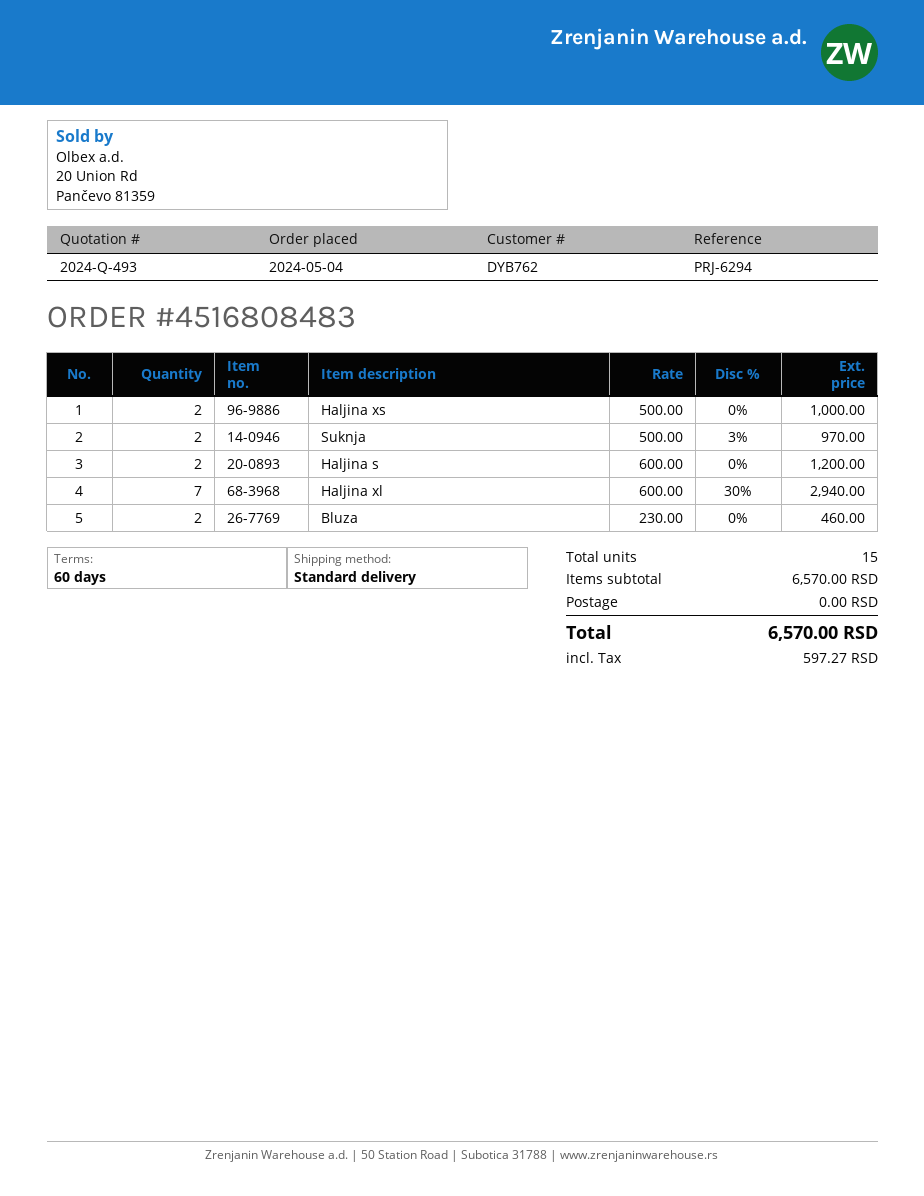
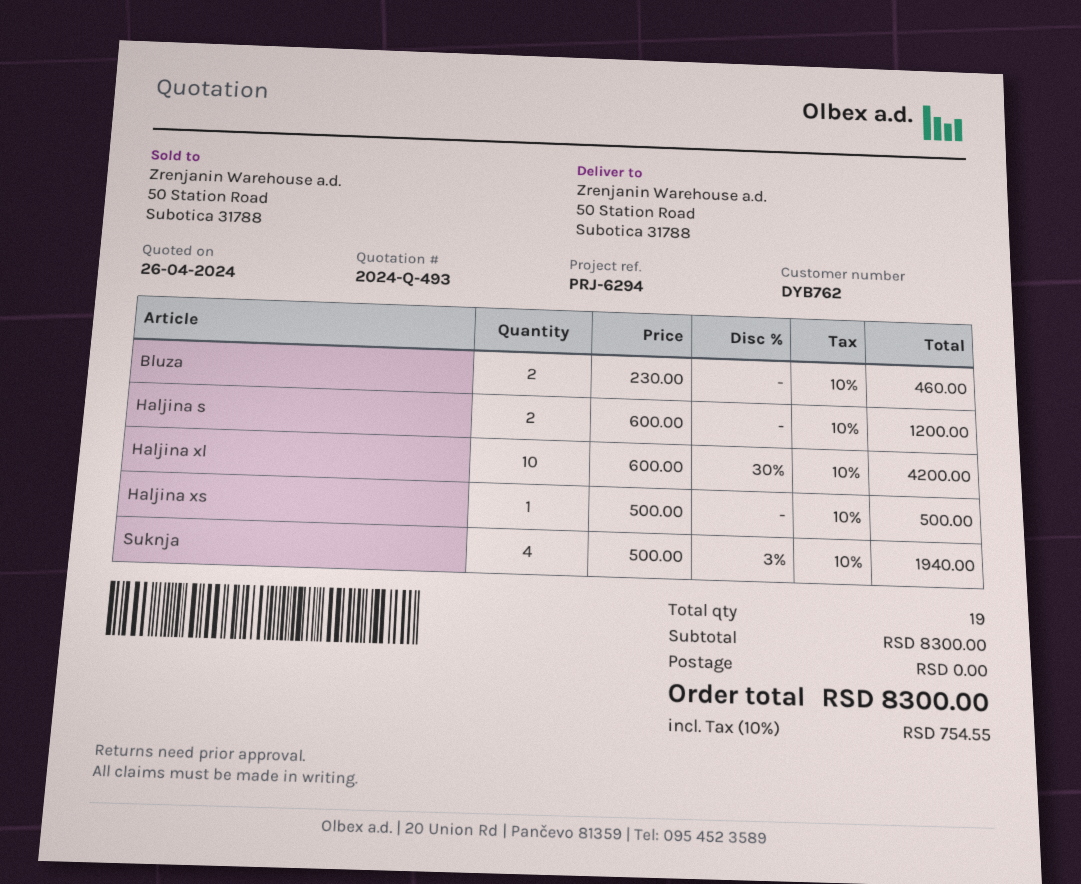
Haljina xs: 2 x 500.00 = 1000.00 -> 1 x 500.00 = 500.00
Suknja: 2 x 500.00 - 3% = 970.00 -> 4 x 500.00 - 3% = 1940.00
Haljina xl: 7 x 600.00 - 30% = 2940.00 -> 10 x 600.00 - 30% = 4200.00
total quantity: 15 -> 19
subtotal: 6570.00 -> 8300.00
tax: 597.27 -> 754.55
total: 6570.00 -> 8300.00

